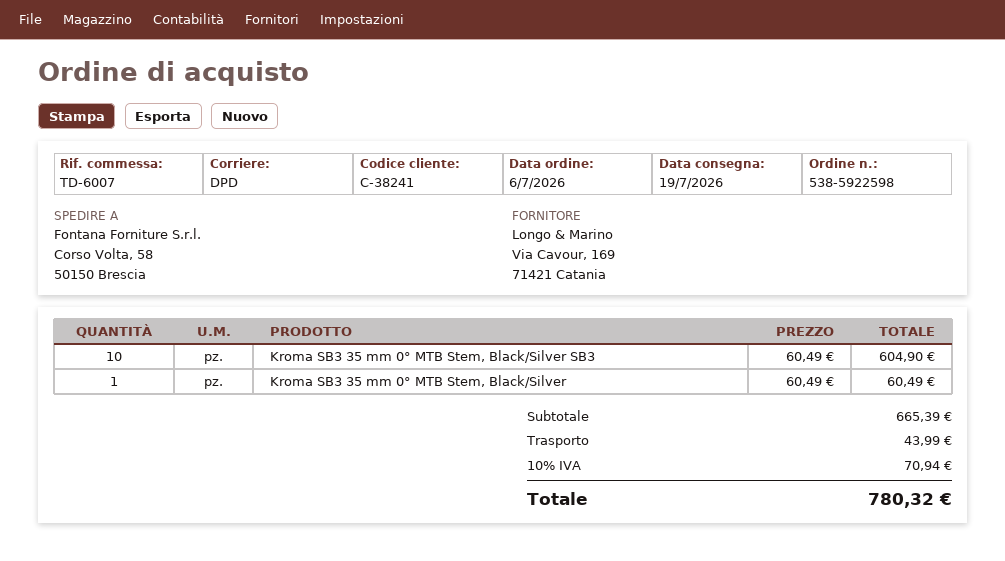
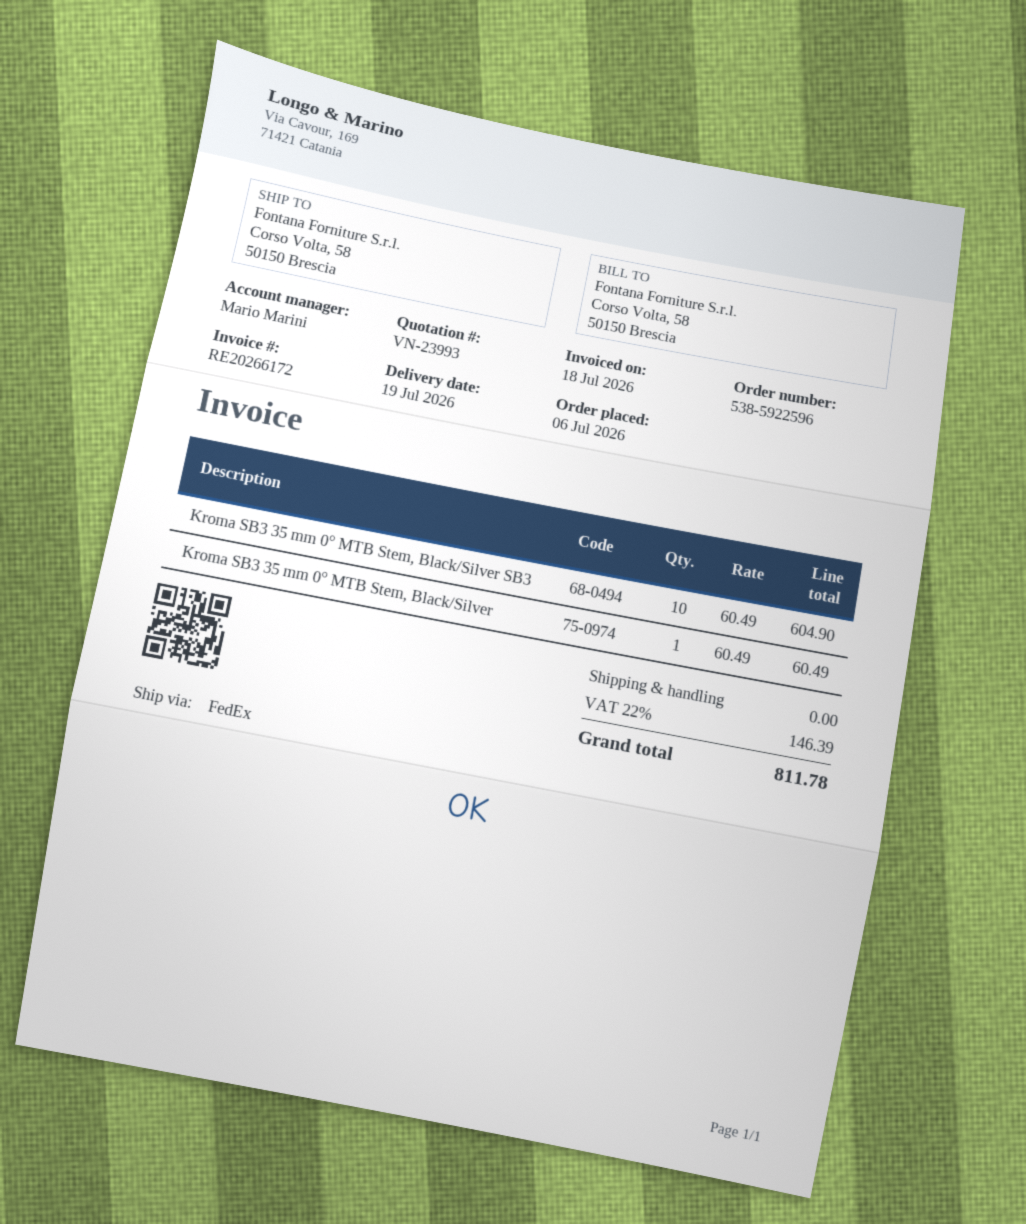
order number: 538-5922598 -> 538-5922596
shipping method: DPD -> FedEx
shipping: 43.99 -> 0.00
tax: 10% = 70.94 -> 22% = 146.39
total: 780.32 -> 811.78

